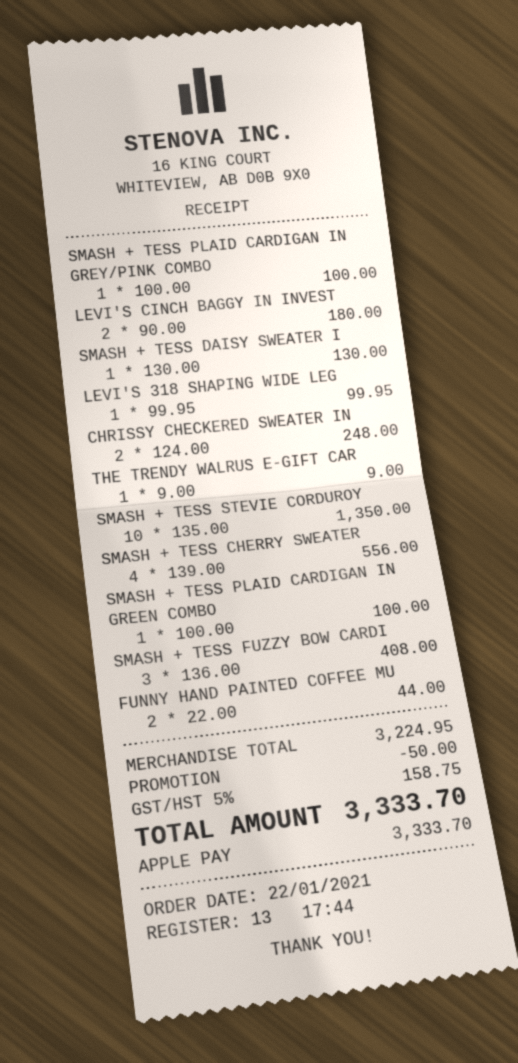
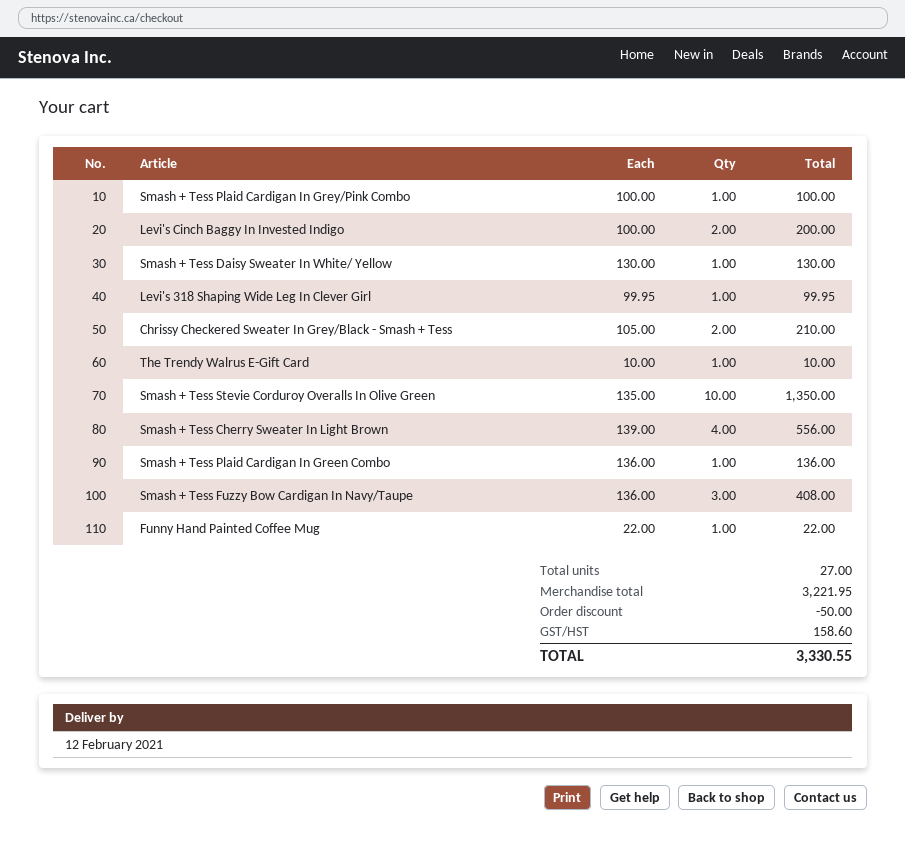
LEVI'S CINCH BAGGY IN INVEST: 2 x 90.00 = 180.00 -> 2 x 100.00 = 200.00
CHRISSY CHECKERED SWEATER IN: 2 x 124.00 = 248.00 -> 2 x 105.00 = 210.00
THE TRENDY WALRUS E-GIFT CAR: 1 x 9.00 = 9.00 -> 1 x 10.00 = 10.00
SMASH + TESS PLAID CARDIGAN IN GREEN COMBO: 1 x 100.00 = 100.00 -> 1 x 136.00 = 136.00
FUNNY HAND PAINTED COFFEE MU: 2 x 22.00 = 44.00 -> 1 x 22.00 = 22.00
subtotal: 3224.95 -> 3221.95
tax: 158.75 -> 158.60
total: 3333.70 -> 3330.55

